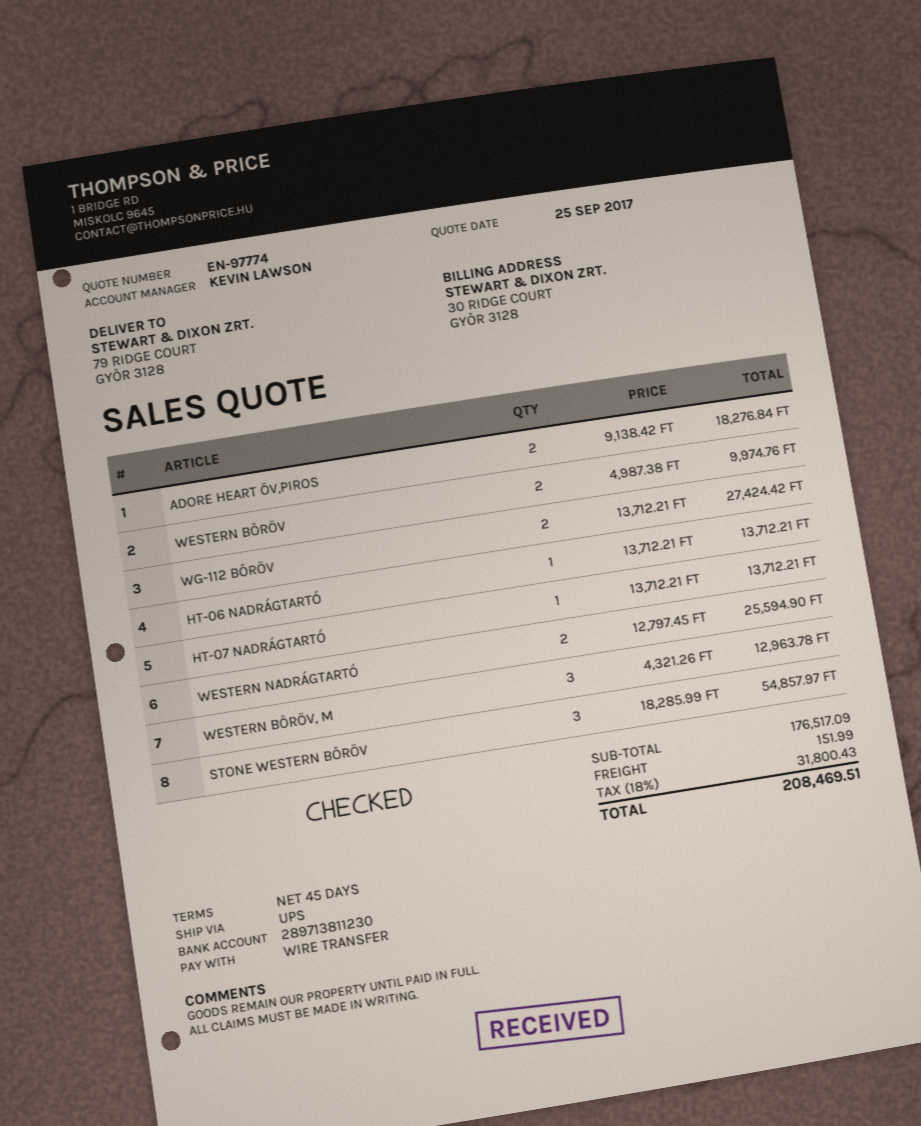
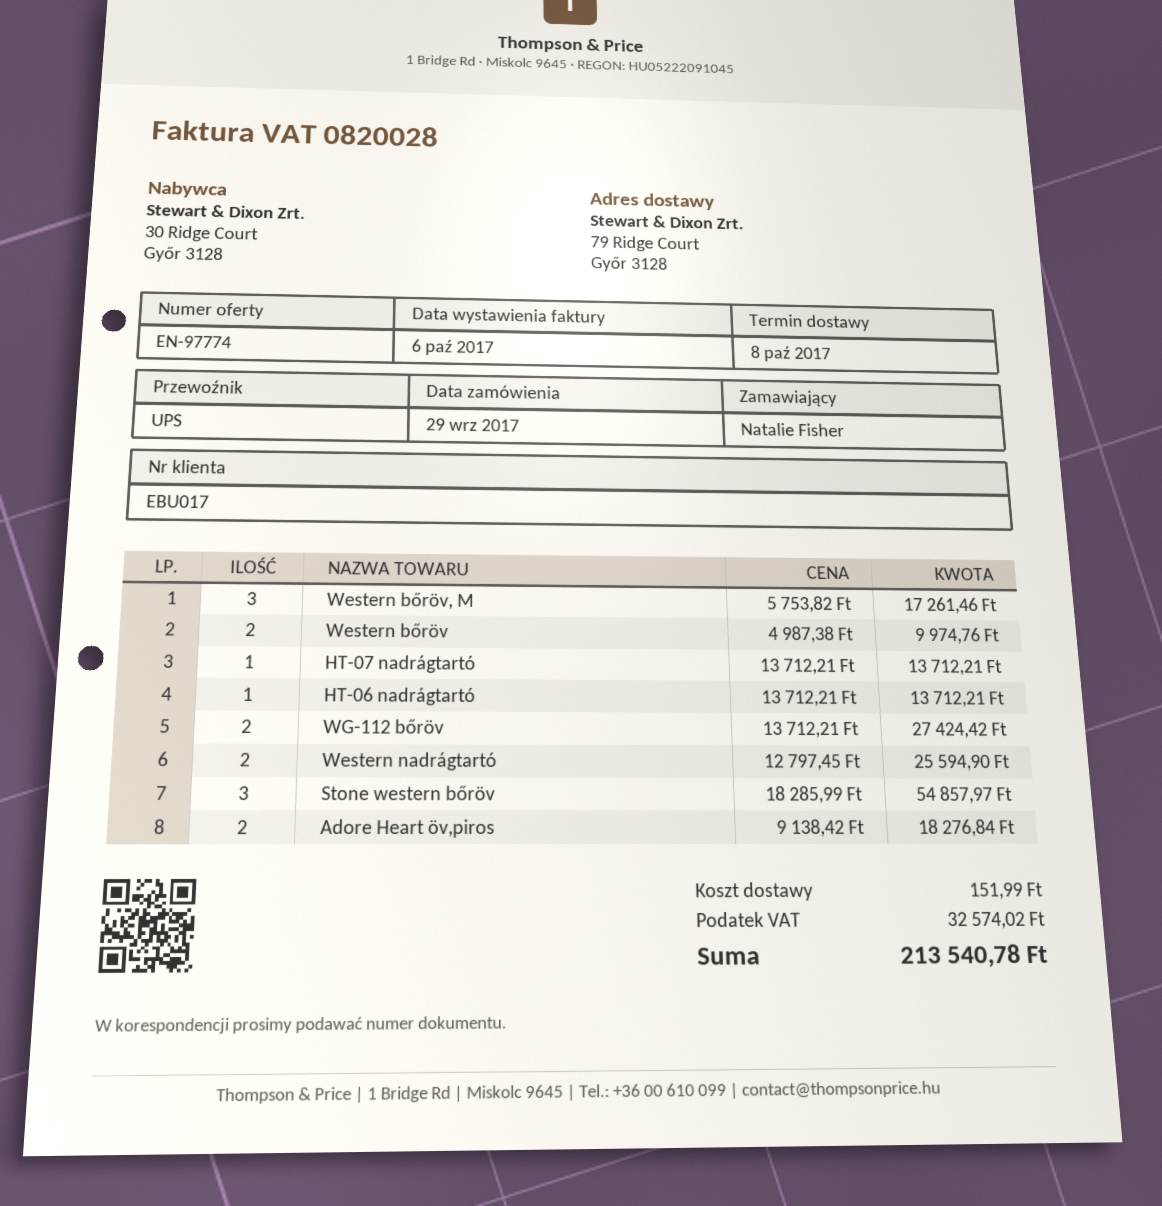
WESTERN BŐRÖV, M: 3 x 4321.26 = 12963.78 -> 3 x 5753.82 = 17261.46
tax: 31800.43 -> 32574.02
total: 208469.51 -> 213540.78

